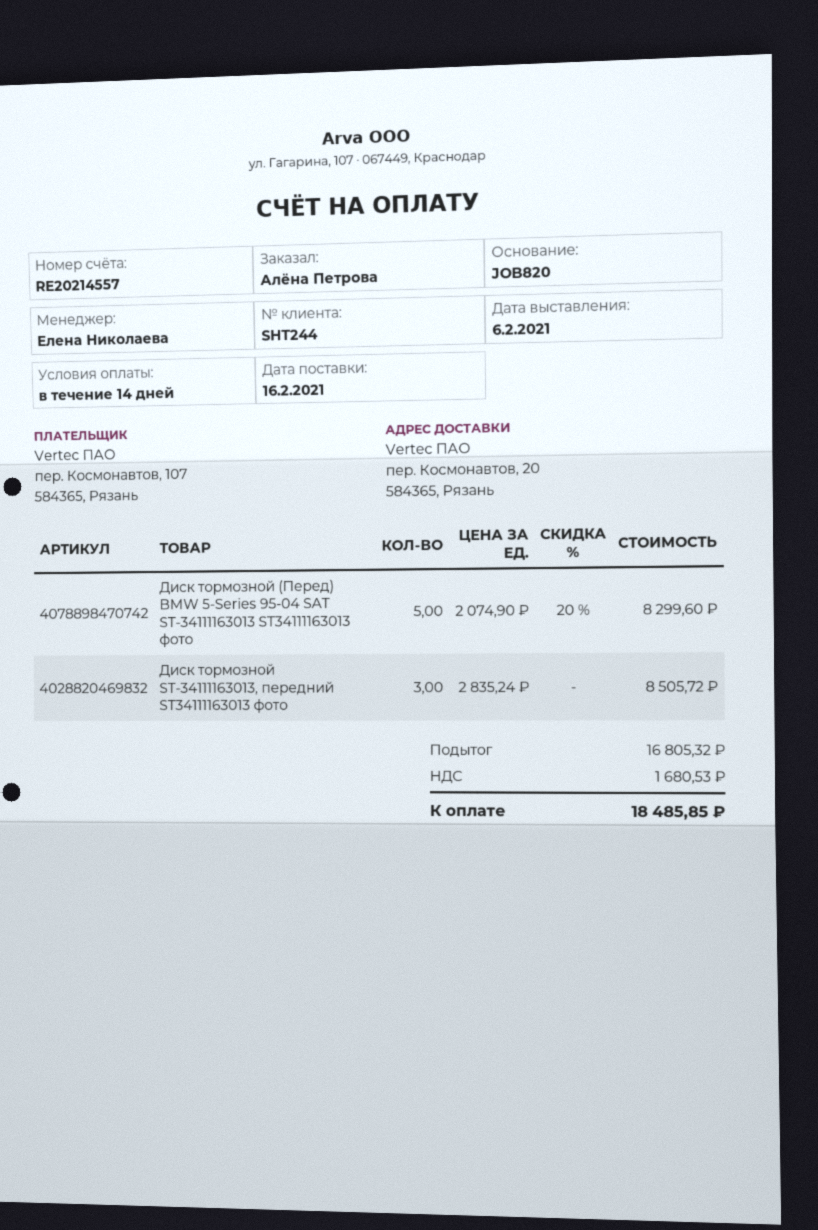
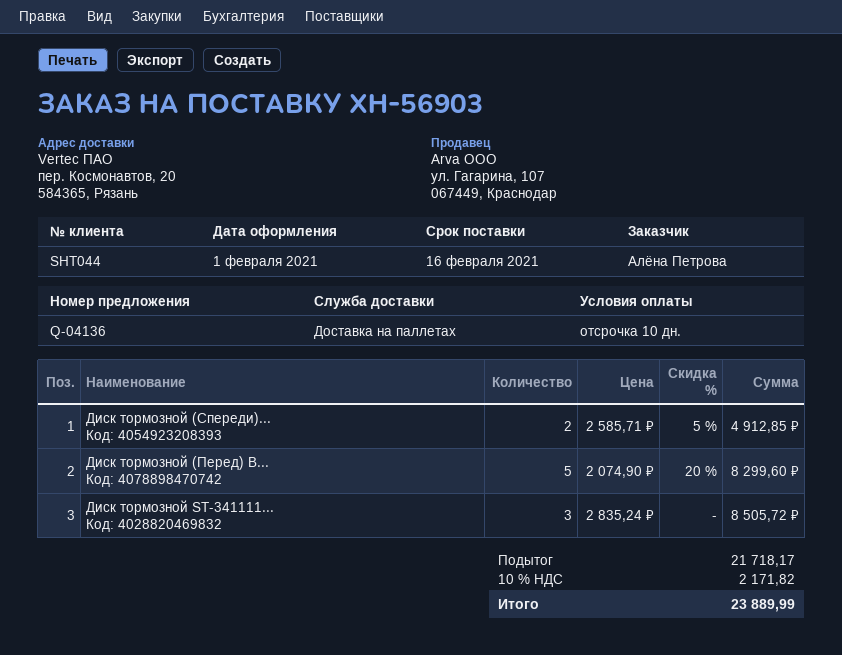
payment terms: 14 days -> 10 days
customer number: SHT244 -> SHT044
Диск тормозной (Спереди)...: none -> 2 x 2585.71 - 5% = 4912.85
subtotal: 16805.32 -> 21718.17
tax: 1680.53 -> 2171.82
total: 18485.85 -> 23889.99

